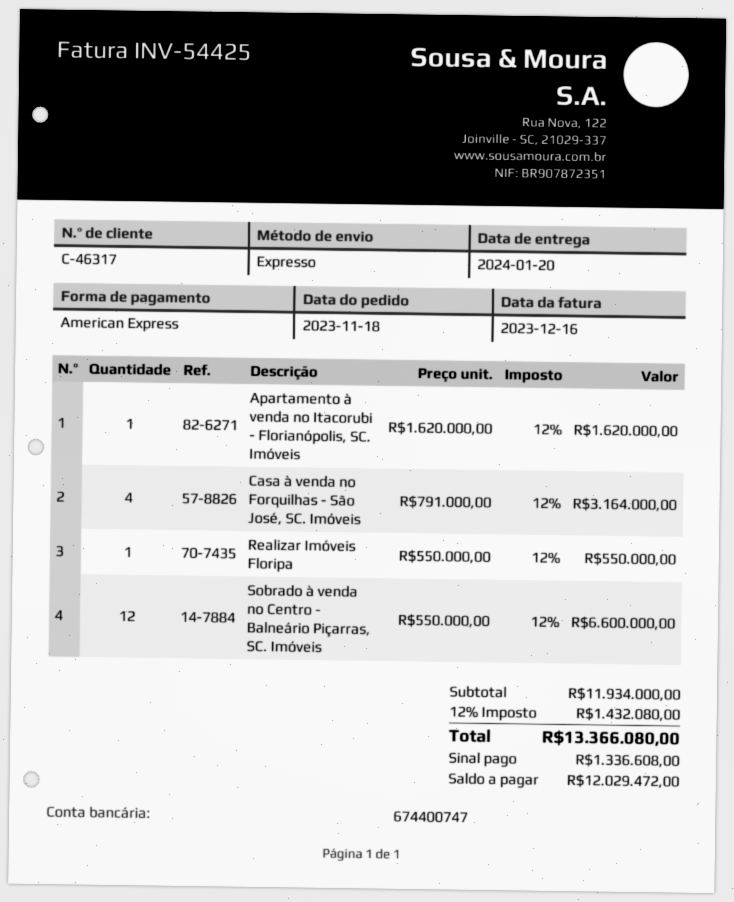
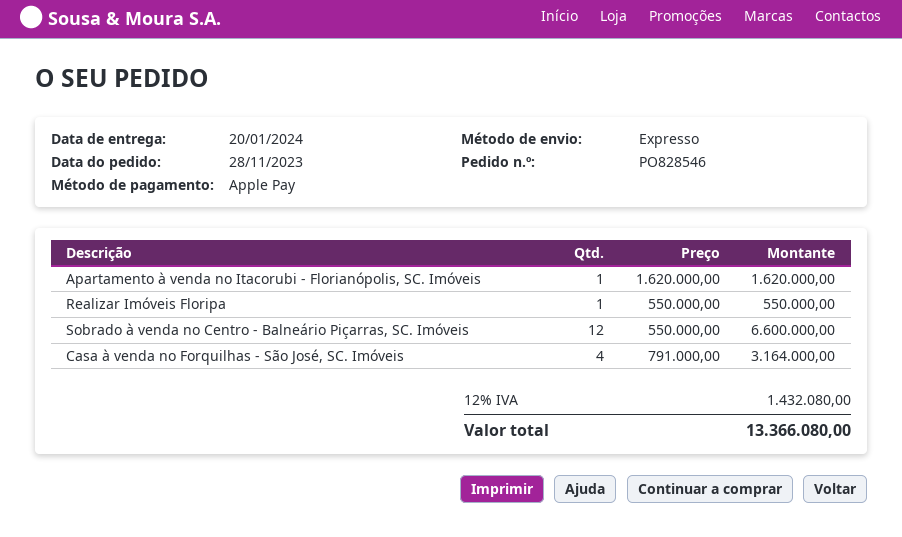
order date: 2023-11-18 -> 2023-11-28
payment method: American Express -> Apple Pay

